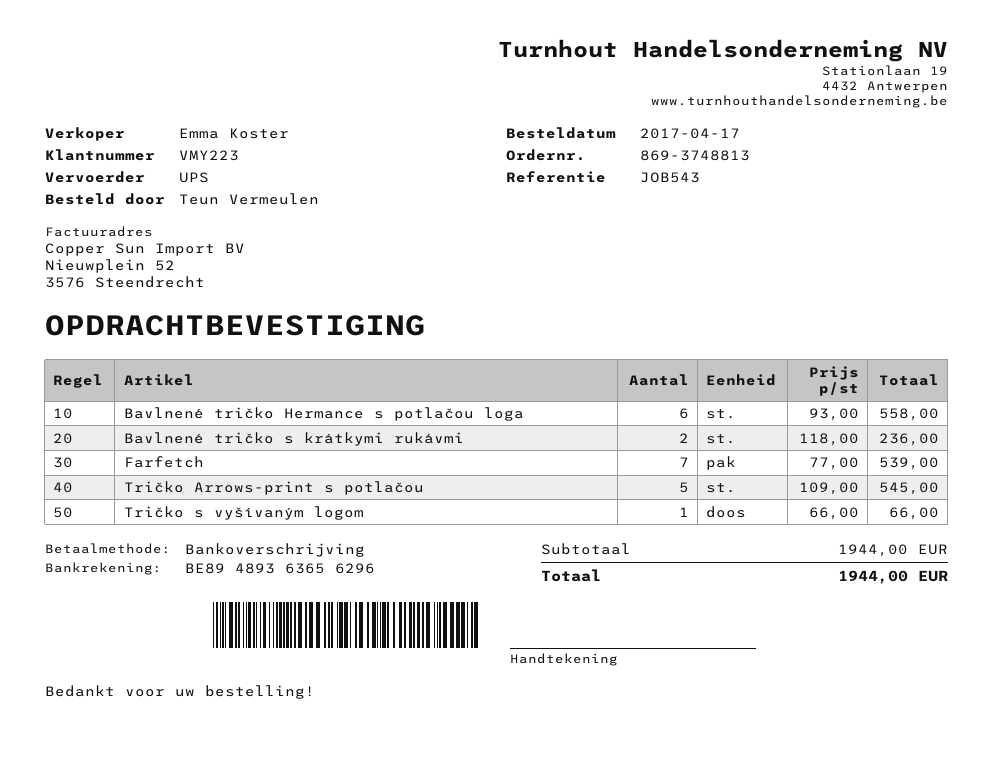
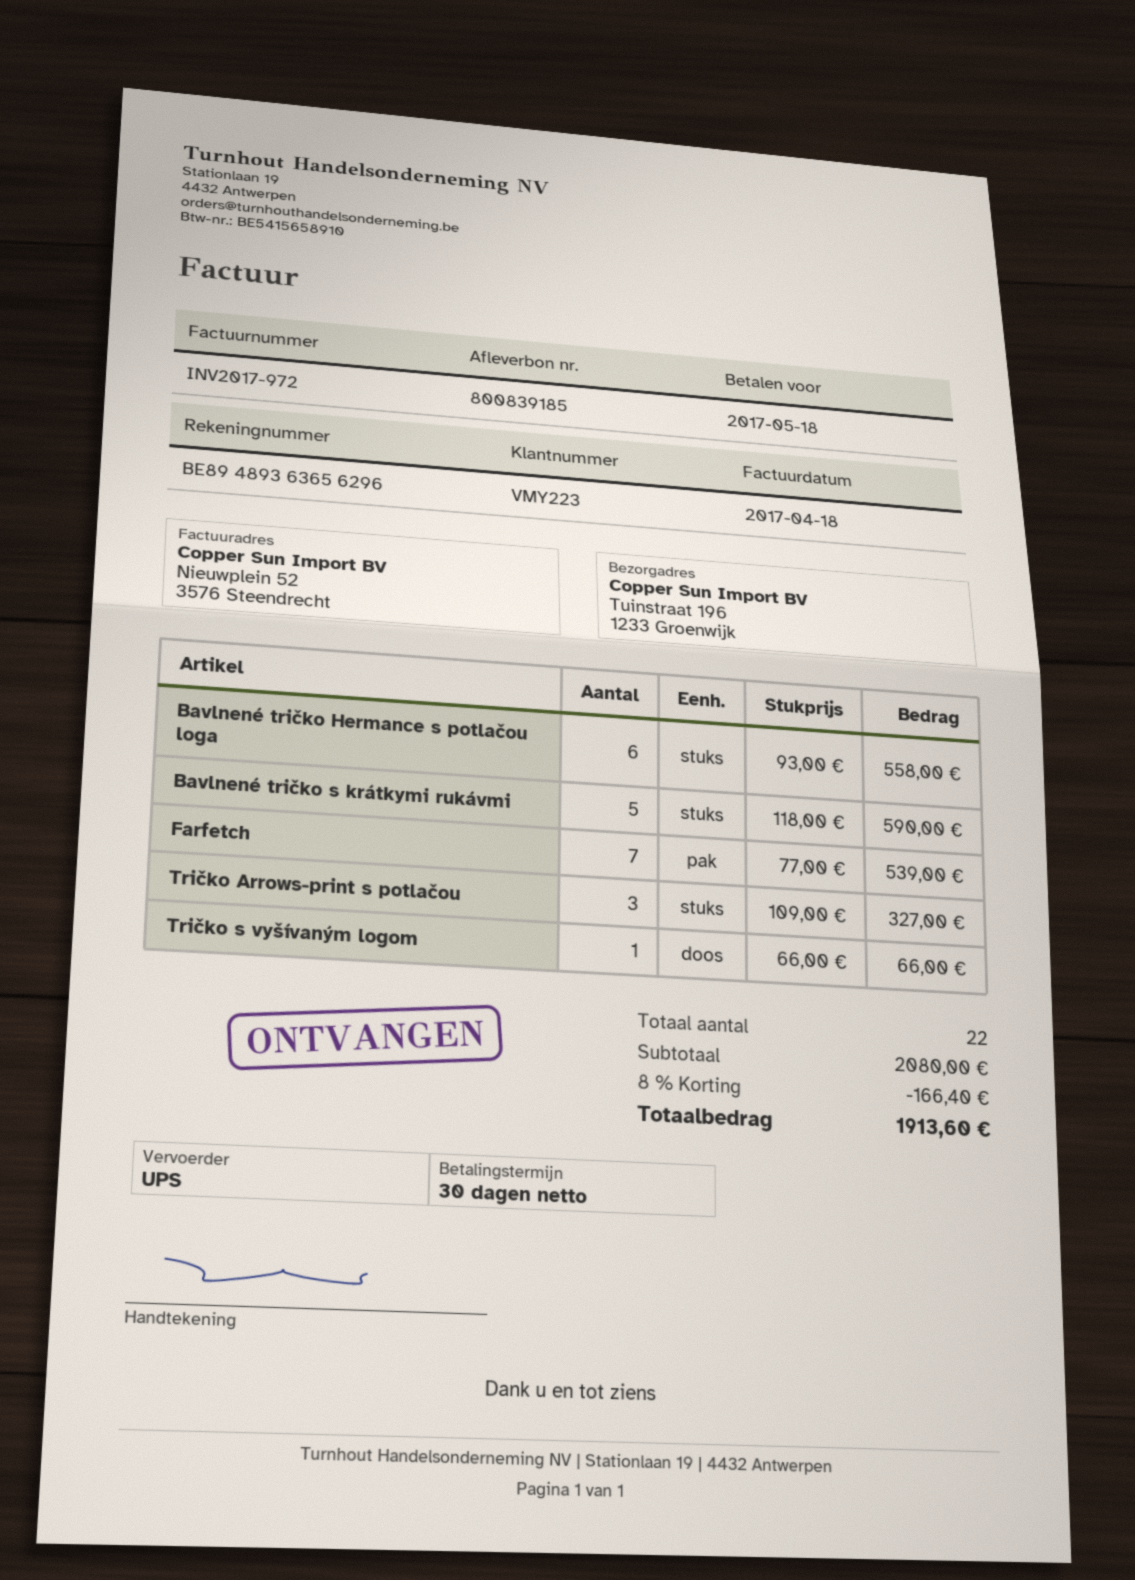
Bavlnené tričko s krátkymi rukávmi: 2 x 118.00 = 236.00 -> 5 x 118.00 = 590.00
Tričko Arrows-print s potlačou: 5 x 109.00 = 545.00 -> 3 x 109.00 = 327.00
subtotal: 1944.00 -> 2080.00
discount: none -> 8% = 166.40
total: 1944.00 -> 1913.60

